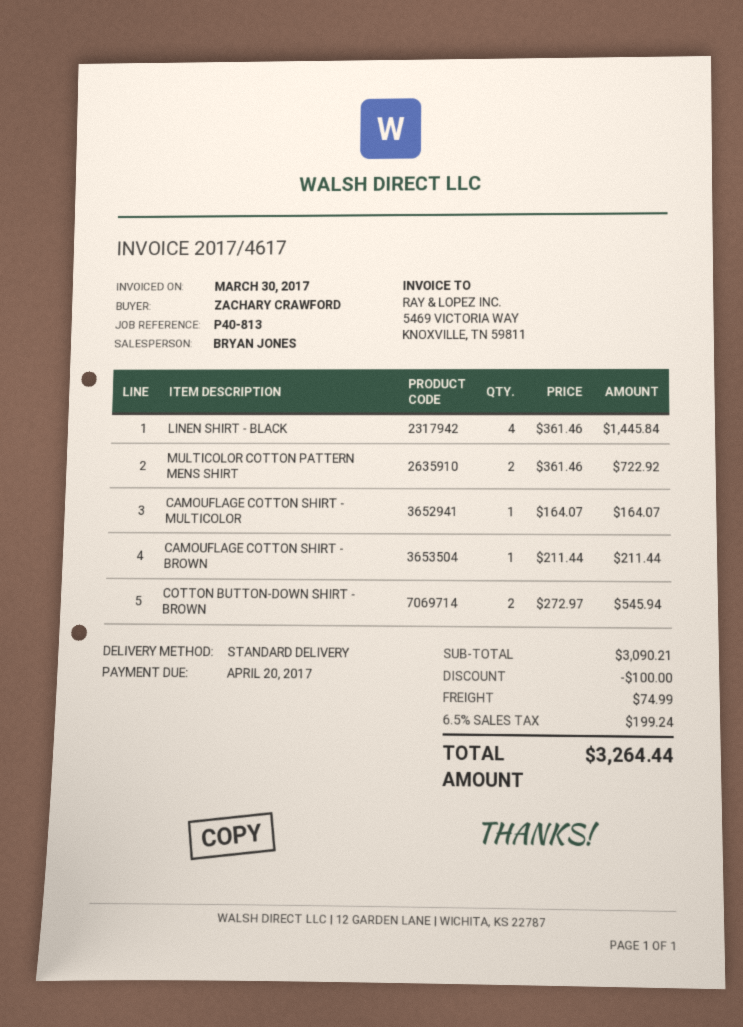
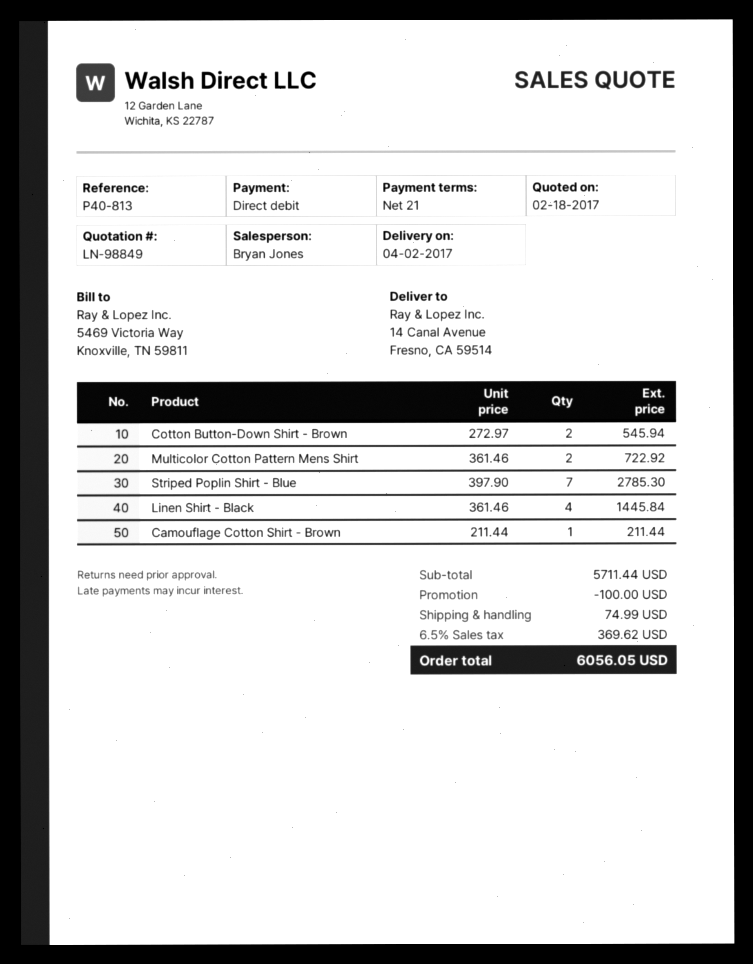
CAMOUFLAGE COTTON SHIRT - MULTICOLOR: 1 x 164.07 = 164.07 -> none
Striped Poplin Shirt - Blue: none -> 7 x 397.90 = 2785.30
subtotal: 3090.21 -> 5711.44
tax: 6.5% = 199.24 -> 6.5% = 369.62
total: 3264.44 -> 6056.05

